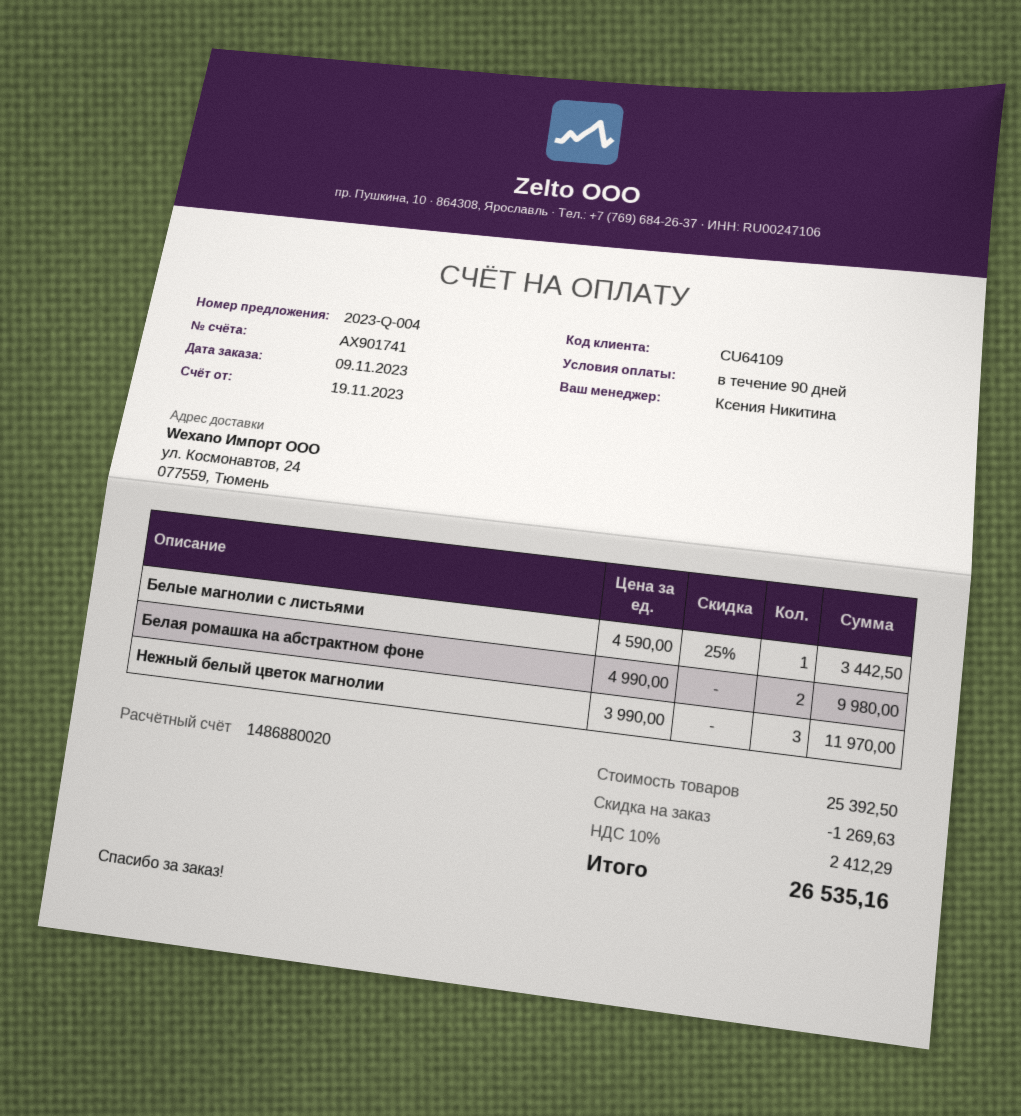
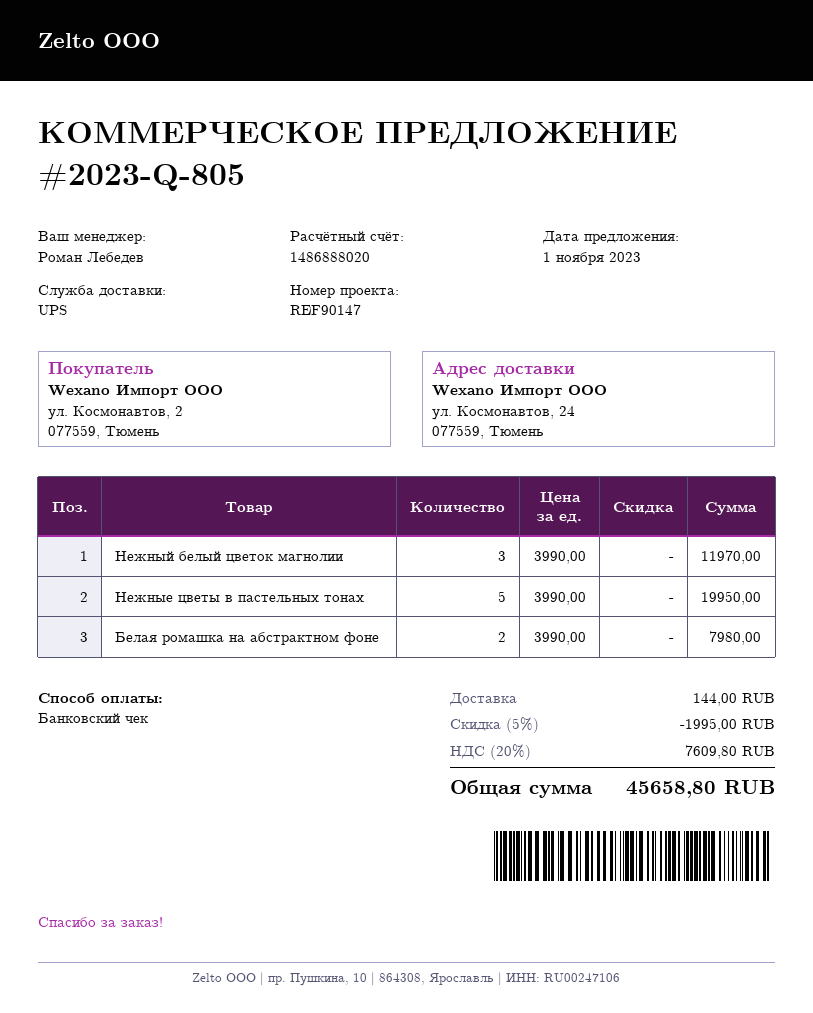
quote number: 2023-Q-004 -> 2023-Q-805
sales rep: Ксения Никитина -> Роман Лебедев
bank account: 1486880020 -> 1486888020
Белые магнолии с листьями: 1 x 4590.00 - 25% = 3442.50 -> none
Белая ромашка на абстрактном фоне: 2 x 4990.00 = 9980.00 -> 2 x 3990.00 = 7980.00
Нежные цветы в пастельных тонах: none -> 5 x 3990.00 = 19950.00
discount: 1269.63 -> 1995.00
shipping: none -> 144.00
tax: 10% = 2412.29 -> 20% = 7609.80
total: 26535.16 -> 45658.80

